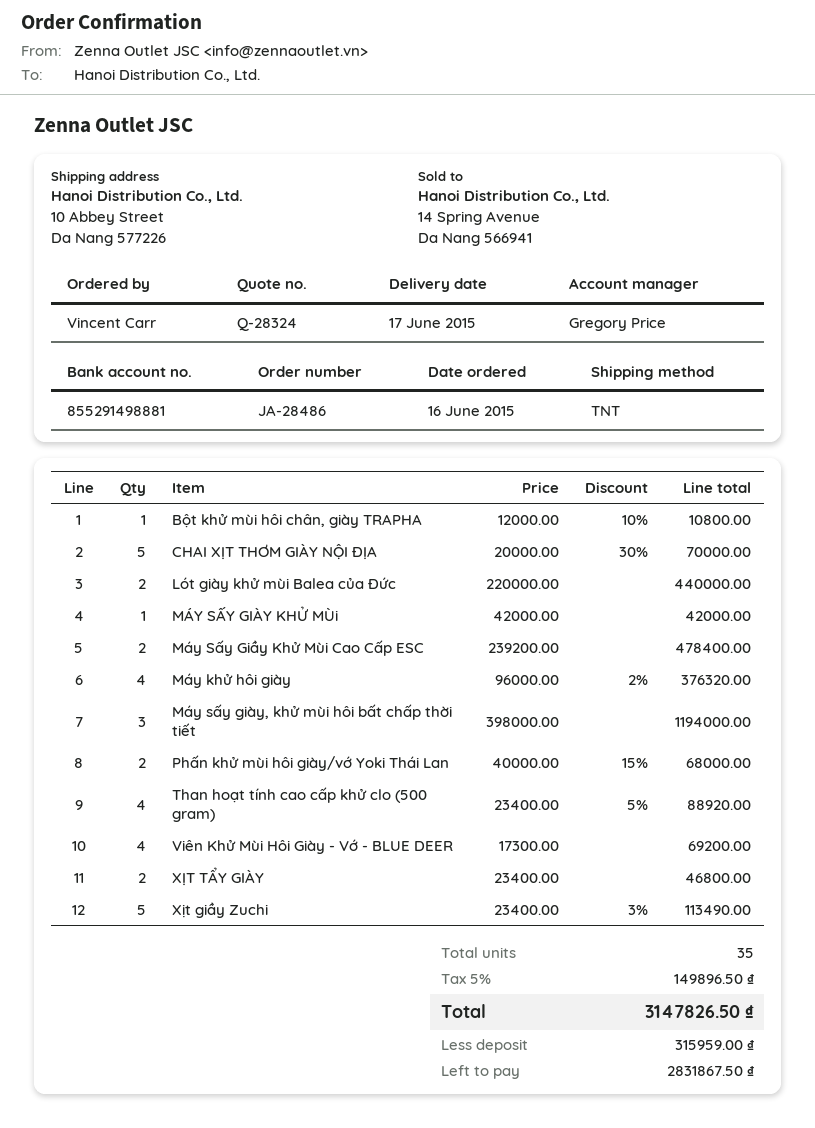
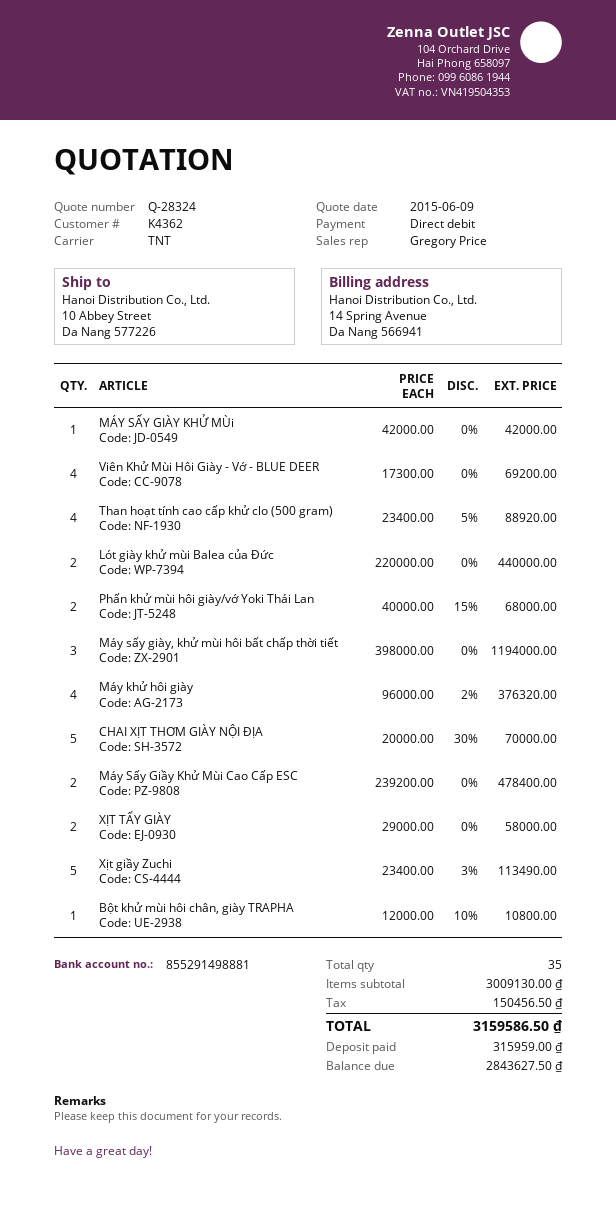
XỊT TẨY GIÀY: 2 x 23400.00 = 46800.00 -> 2 x 29000.00 = 58000.00
tax: 149896.50 -> 150456.50
total: 3147826.50 -> 3159586.50
balance: 2831867.50 -> 2843627.50

